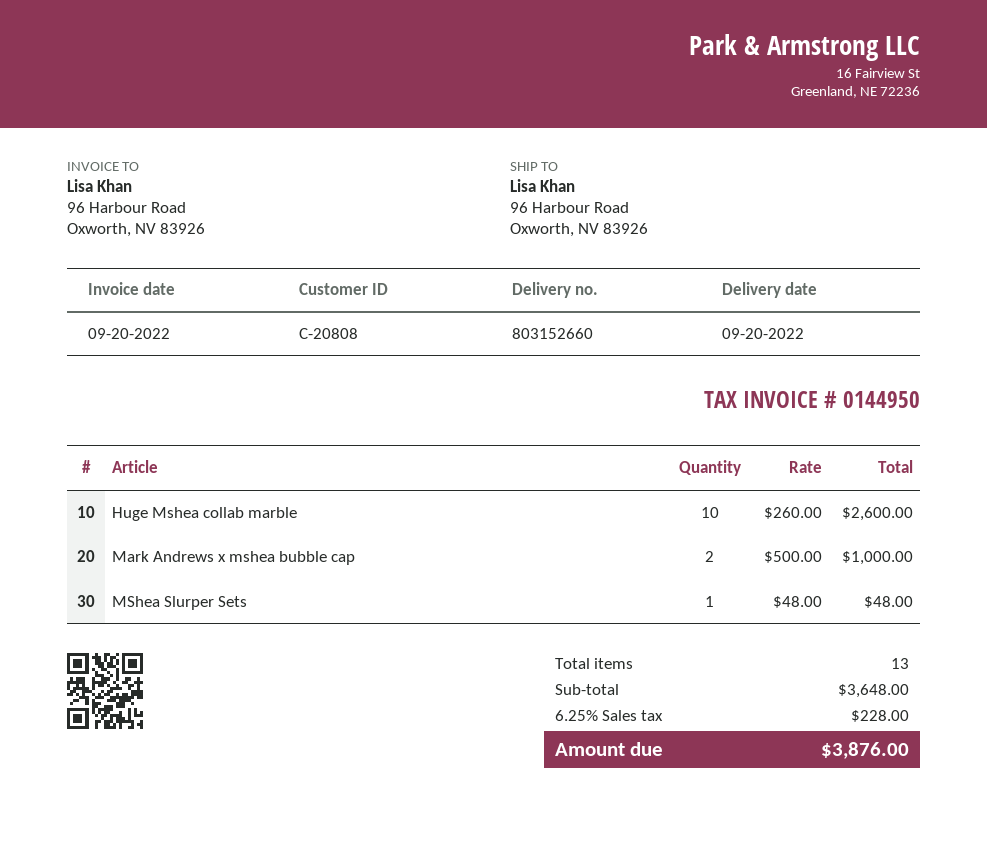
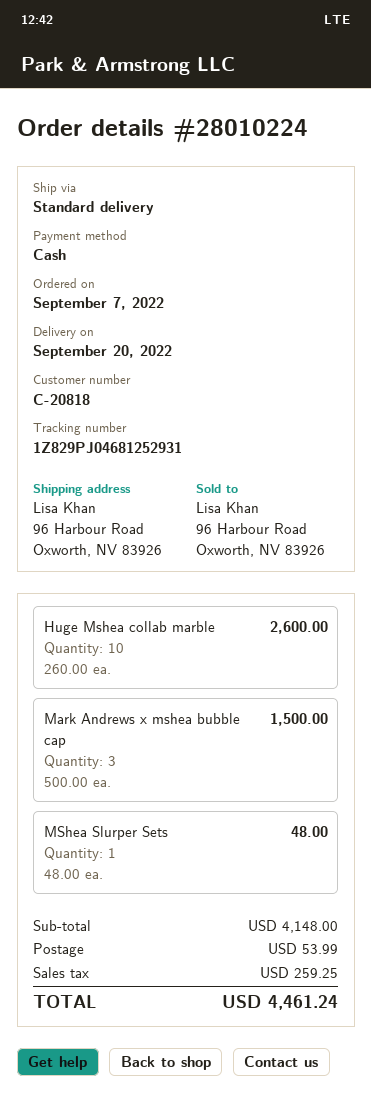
customer number: C-20808 -> C-20818
Mark Andrews x mshea bubble cap: 2 x 500.00 = 1000.00 -> 3 x 500.00 = 1500.00
subtotal: 3648.00 -> 4148.00
shipping: none -> 53.99
tax: 228.00 -> 259.25
total: 3876.00 -> 4461.24

